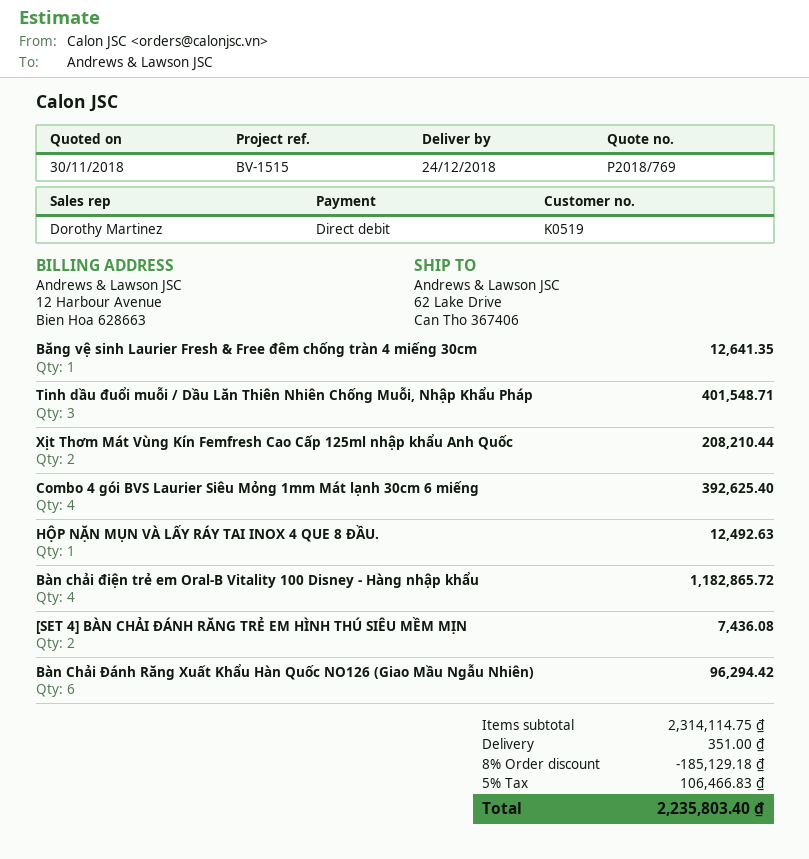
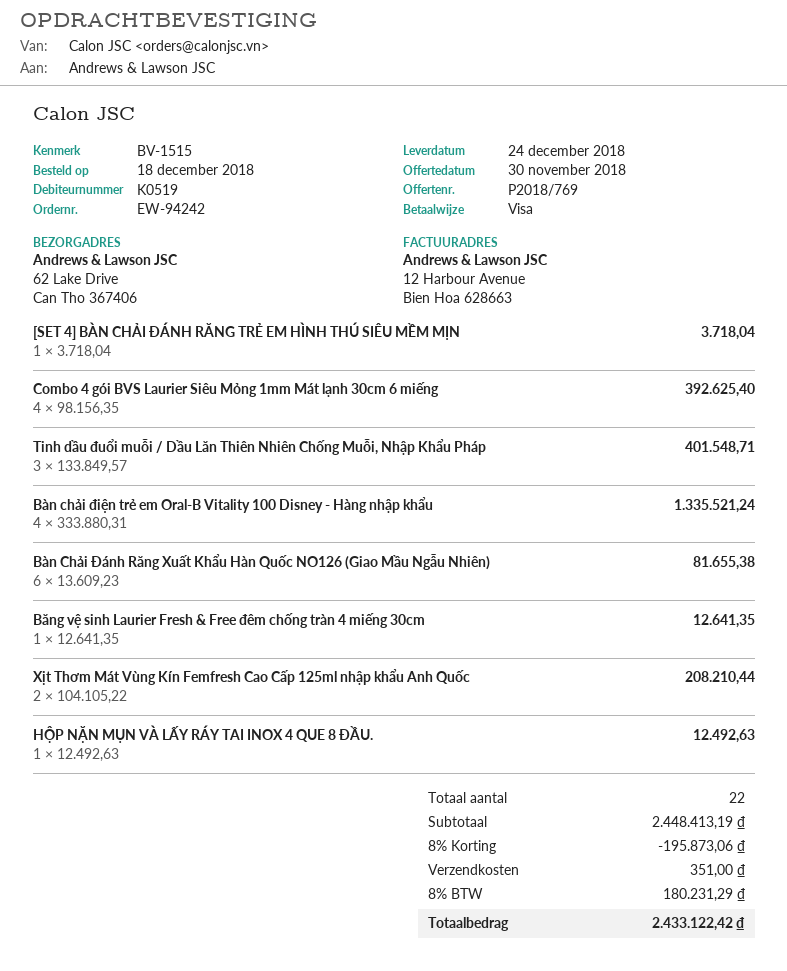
payment method: direct debit -> Visa
Bàn chải điện trẻ em Oral-B Vitality 100 Disney - Hàng nhập khẩu: 4 for 1182865.72 -> 4 for 1335521.24
[SET 4] BÀN CHẢI ĐÁNH RĂNG TRẺ EM HÌNH THÚ SIÊU MỀM MỊN: 2 for 7436.08 -> 1 for 3718.04
Bàn Chải Đánh Răng Xuất Khẩu Hàn Quốc NO126 (Giao Mầu Ngẫu Nhiên): 6 for 96294.42 -> 6 for 81655.38
subtotal: 2314114.75 -> 2448413.19
discount: 8% = 185129.18 -> 8% = 195873.06
tax: 5% = 106466.83 -> 8% = 180231.29
total: 2235803.40 -> 2433122.42

